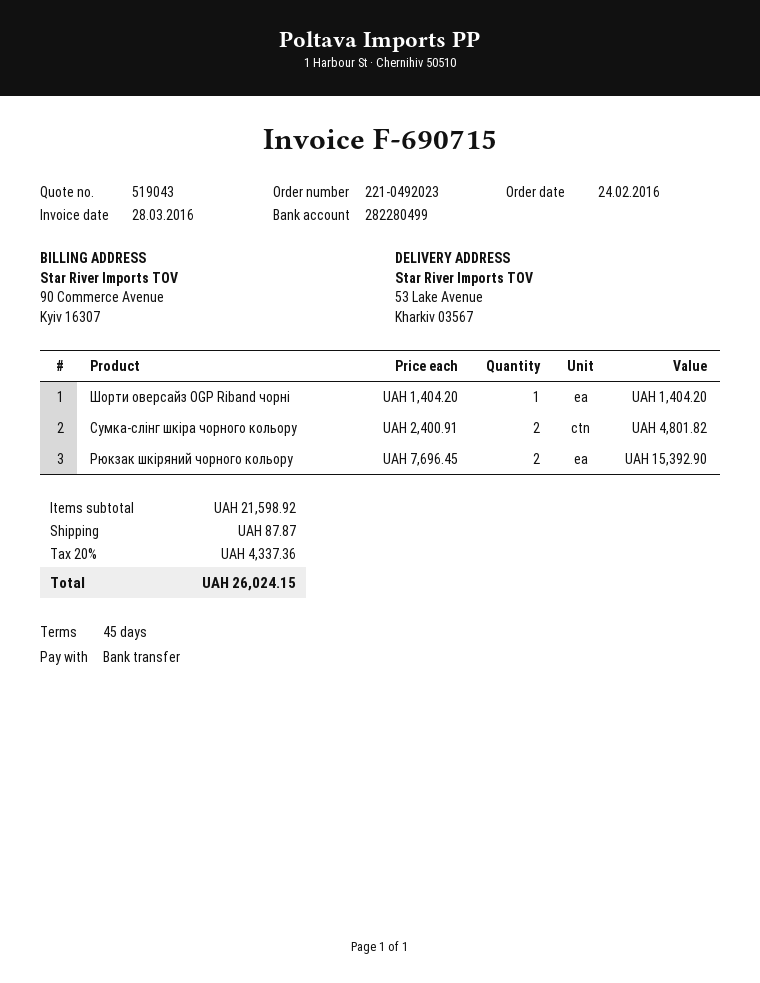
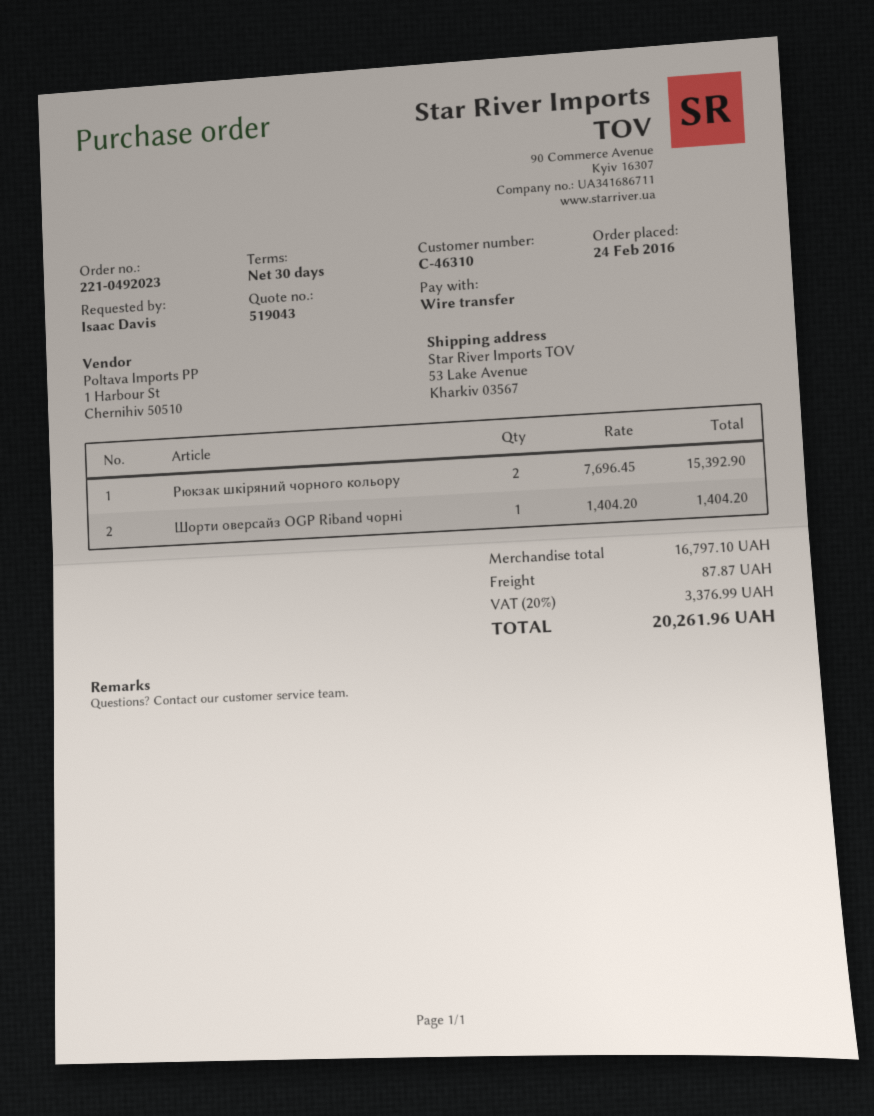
payment terms: 45 days -> 30 days
Сумка-слінг шкіра чорного кольору: 2 x 2400.91 = 4801.82 -> none
subtotal: 21598.92 -> 16797.10
tax: 20% = 4337.36 -> 20% = 3376.99
total: 26024.15 -> 20261.96

